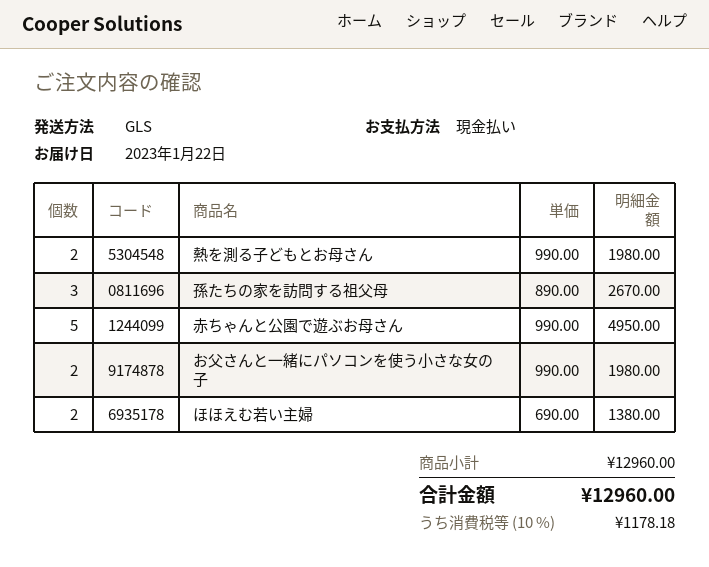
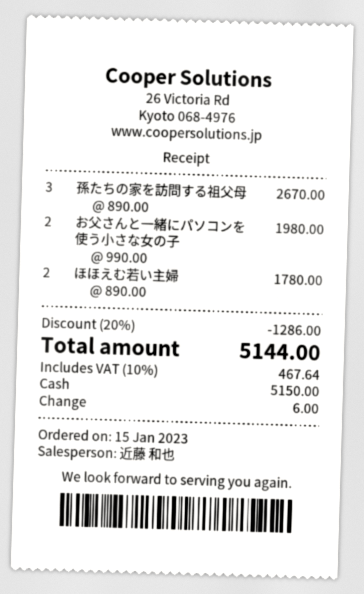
熱を測る子どもとお母さん: 2 x 990.00 = 1980.00 -> none
赤ちゃんと公園で遊ぶお母さん: 5 x 990.00 = 4950.00 -> none
ほほえむ若い主婦: 2 x 690.00 = 1380.00 -> 2 x 890.00 = 1780.00
discount: none -> 20% = 1286.00
tax: 10% = 1178.18 -> 10% = 467.64
total: 12960.00 -> 5144.00

